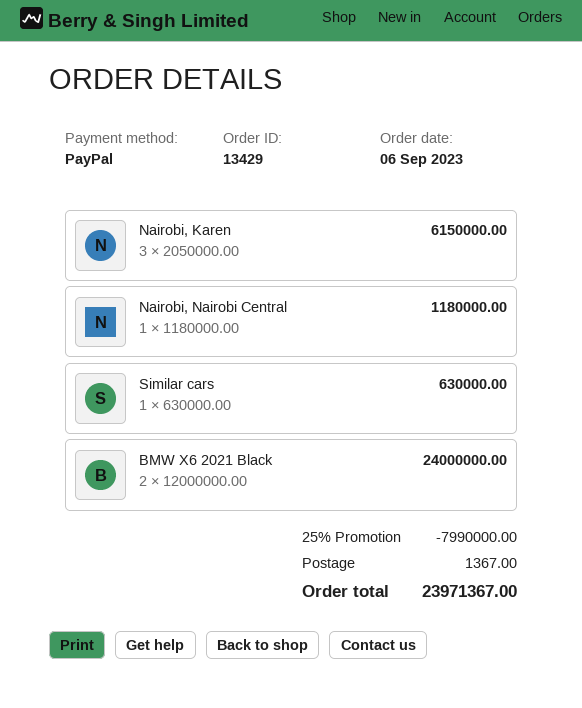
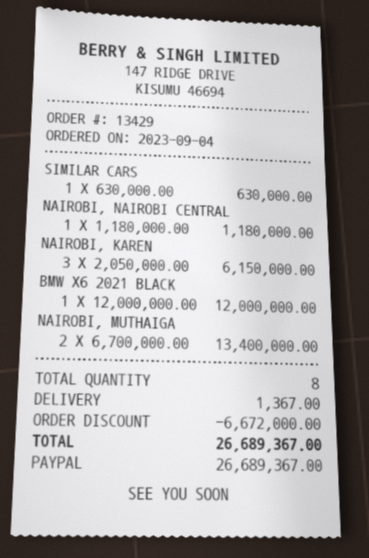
order date: 2023-09-06 -> 2023-09-04
BMW X6 2021 Black: 2 x 12000000.00 = 24000000.00 -> 1 x 12000000.00 = 12000000.00
NAIROBI, MUTHAIGA: none -> 2 x 6700000.00 = 13400000.00
discount: 7990000.00 -> 6672000.00
total: 23971367.00 -> 26689367.00

